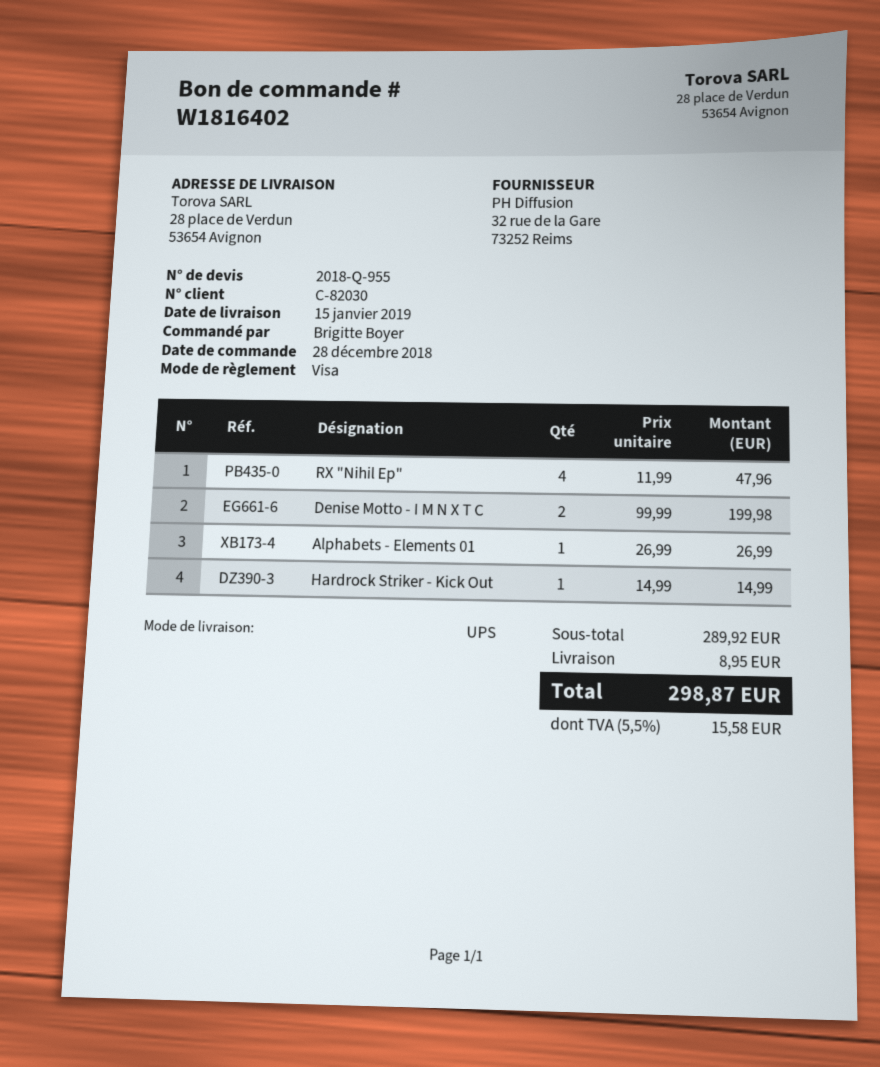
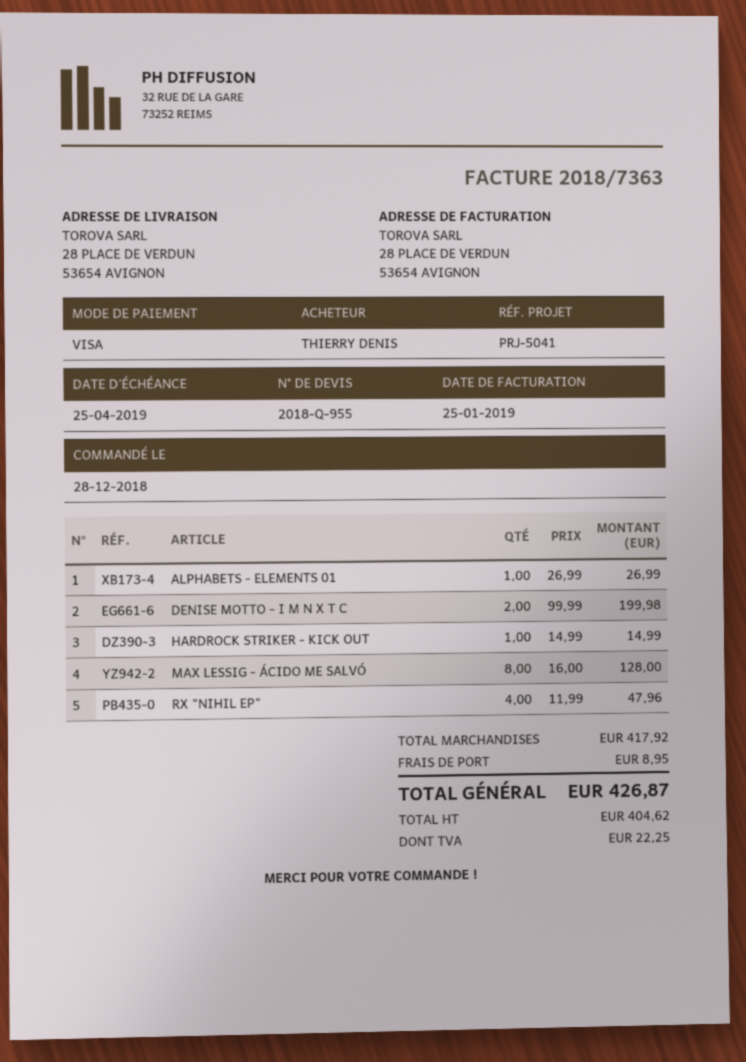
ordered by: Brigitte Boyer -> THIERRY DENIS
MAX LESSIG - ÁCIDO ME SALVÓ: none -> 8 x 16.00 = 128.00
subtotal: 289.92 -> 417.92
tax: 15.58 -> 22.25
total: 298.87 -> 426.87

